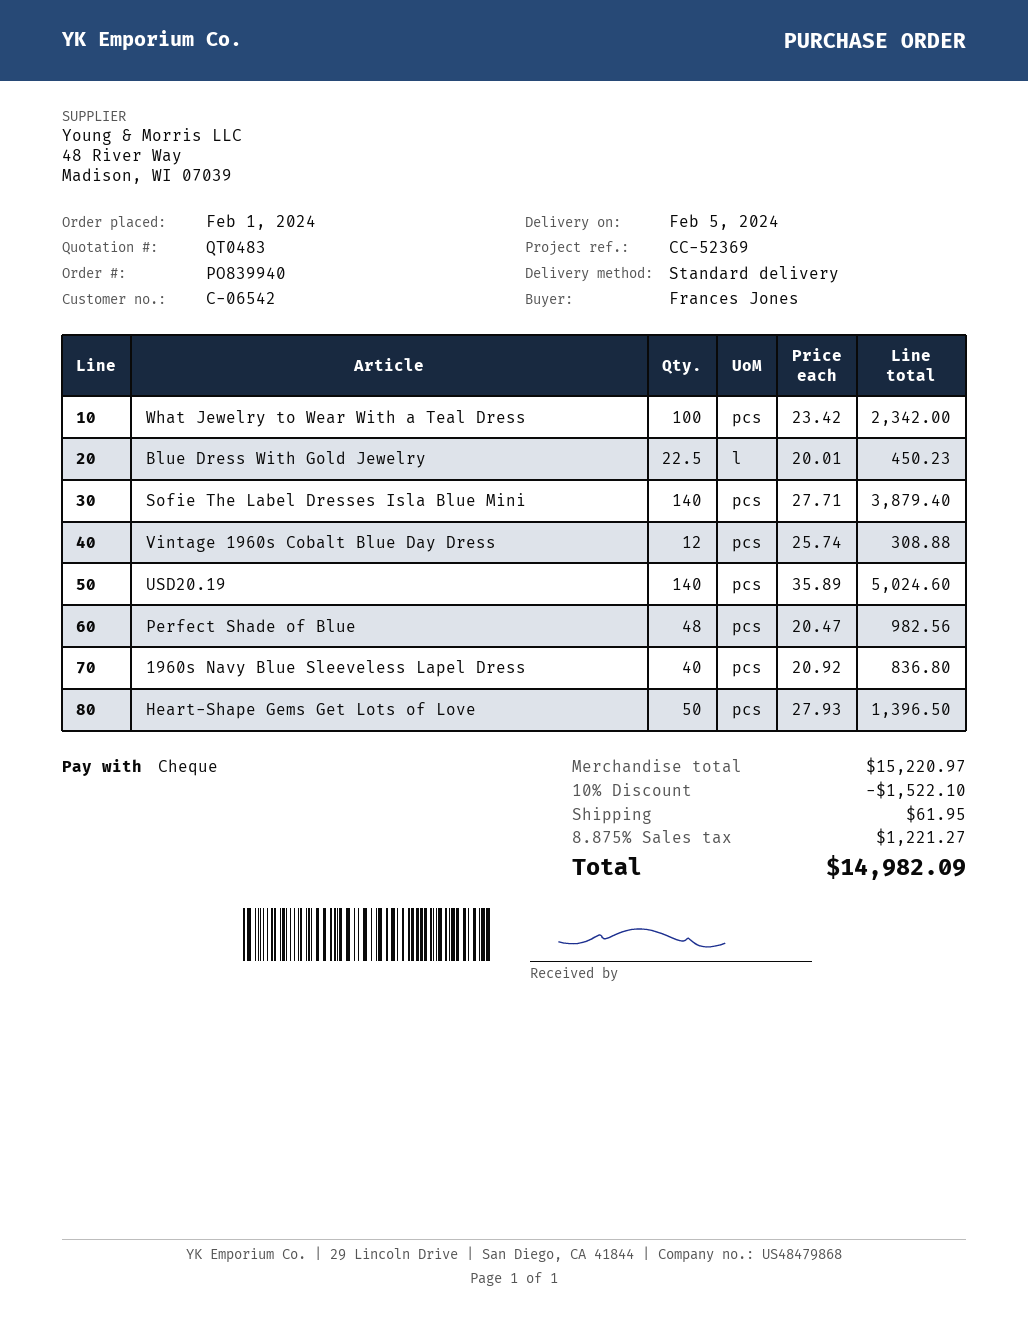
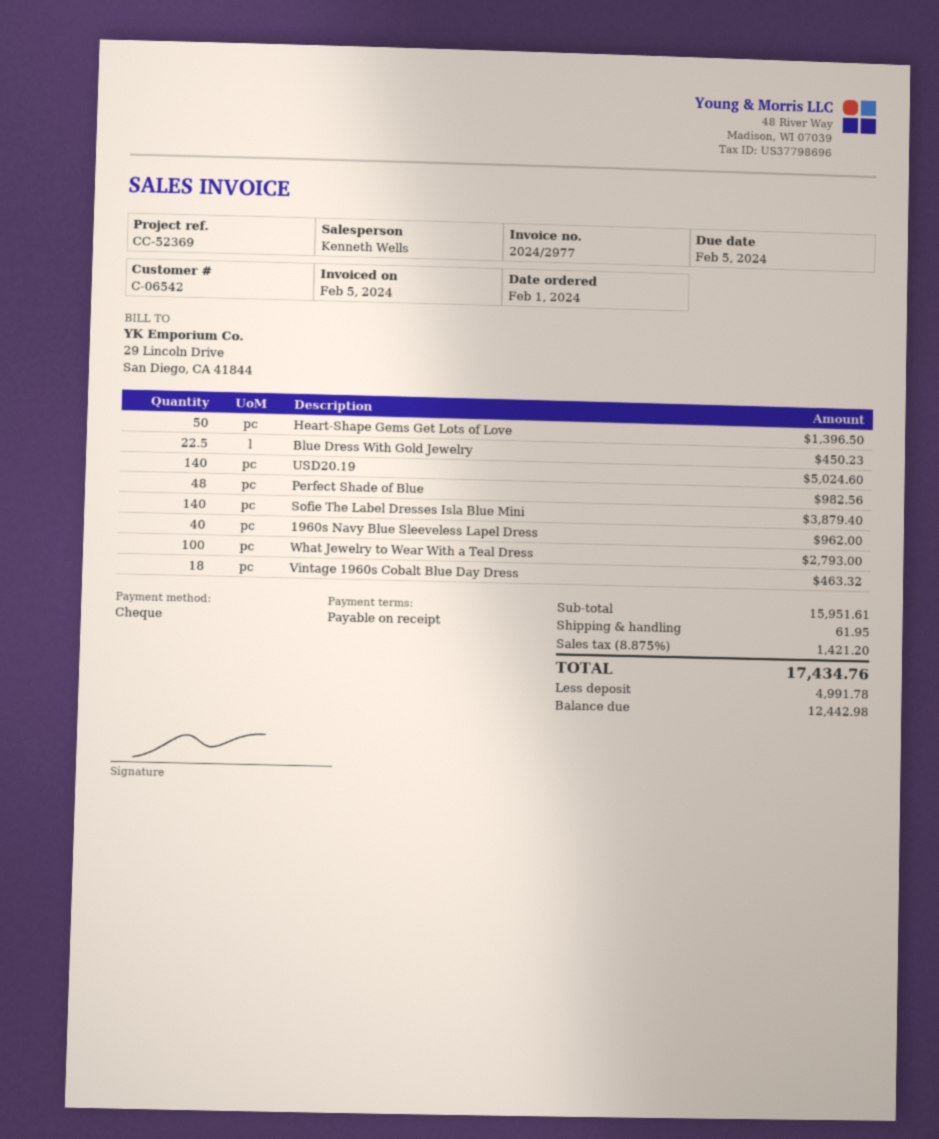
What Jewelry to Wear With a Teal Dress: 100 for 2342.00 -> 100 for 2793.00
Vintage 1960s Cobalt Blue Day Dress: 12 for 308.88 -> 18 for 463.32
1960s Navy Blue Sleeveless Lapel Dress: 40 for 836.80 -> 40 for 962.00
subtotal: 15220.97 -> 15951.61
discount: 10% = 1522.10 -> none
tax: 8.875% = 1221.27 -> 8.875% = 1421.20
total: 14982.09 -> 17434.76

